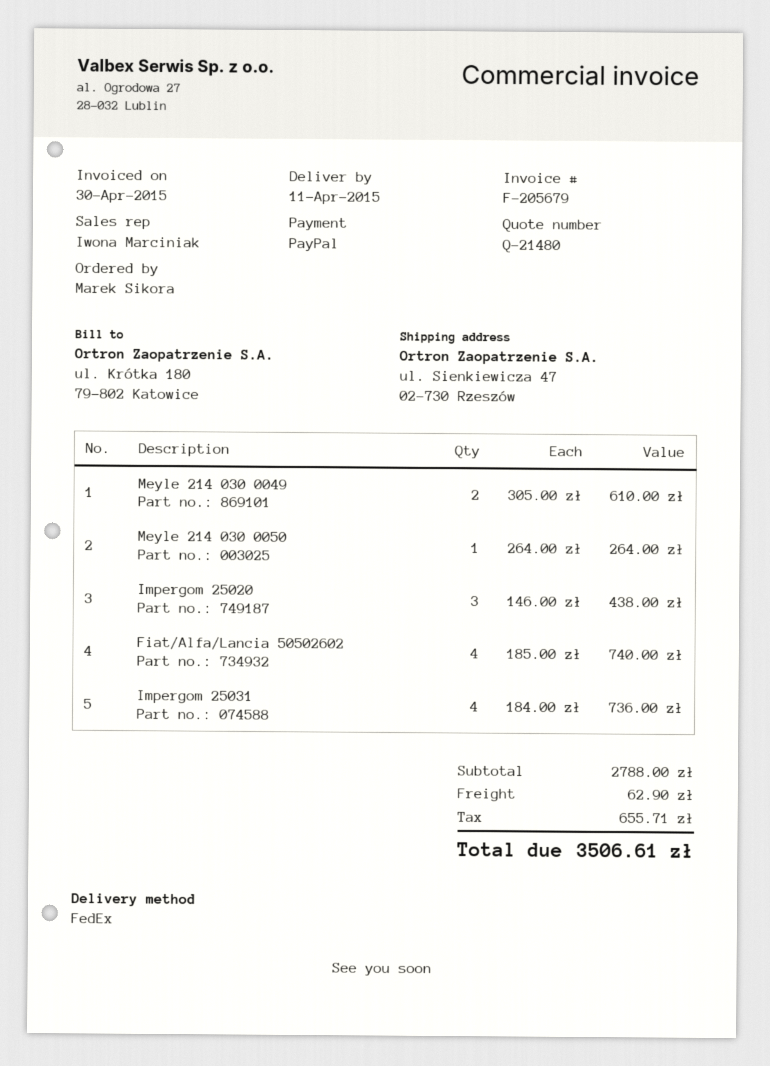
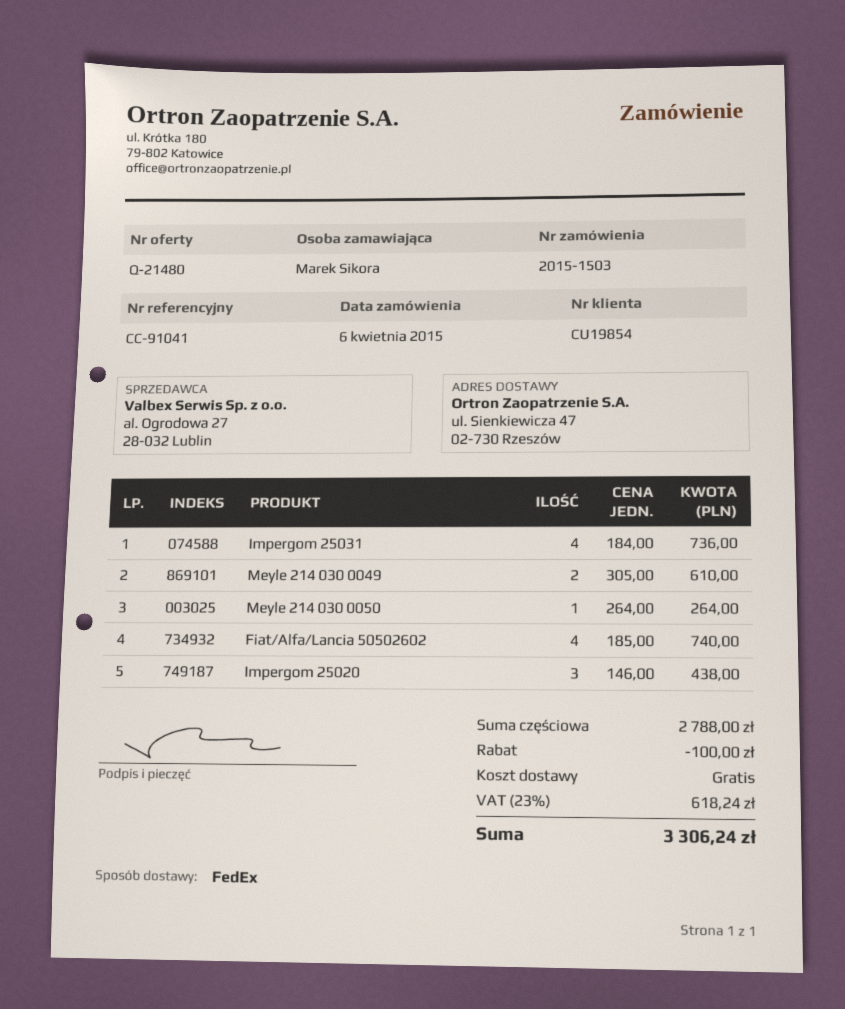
discount: none -> 100.00
shipping: 62.90 -> 0.00
tax: 655.71 -> 618.24
total: 3506.61 -> 3306.24

